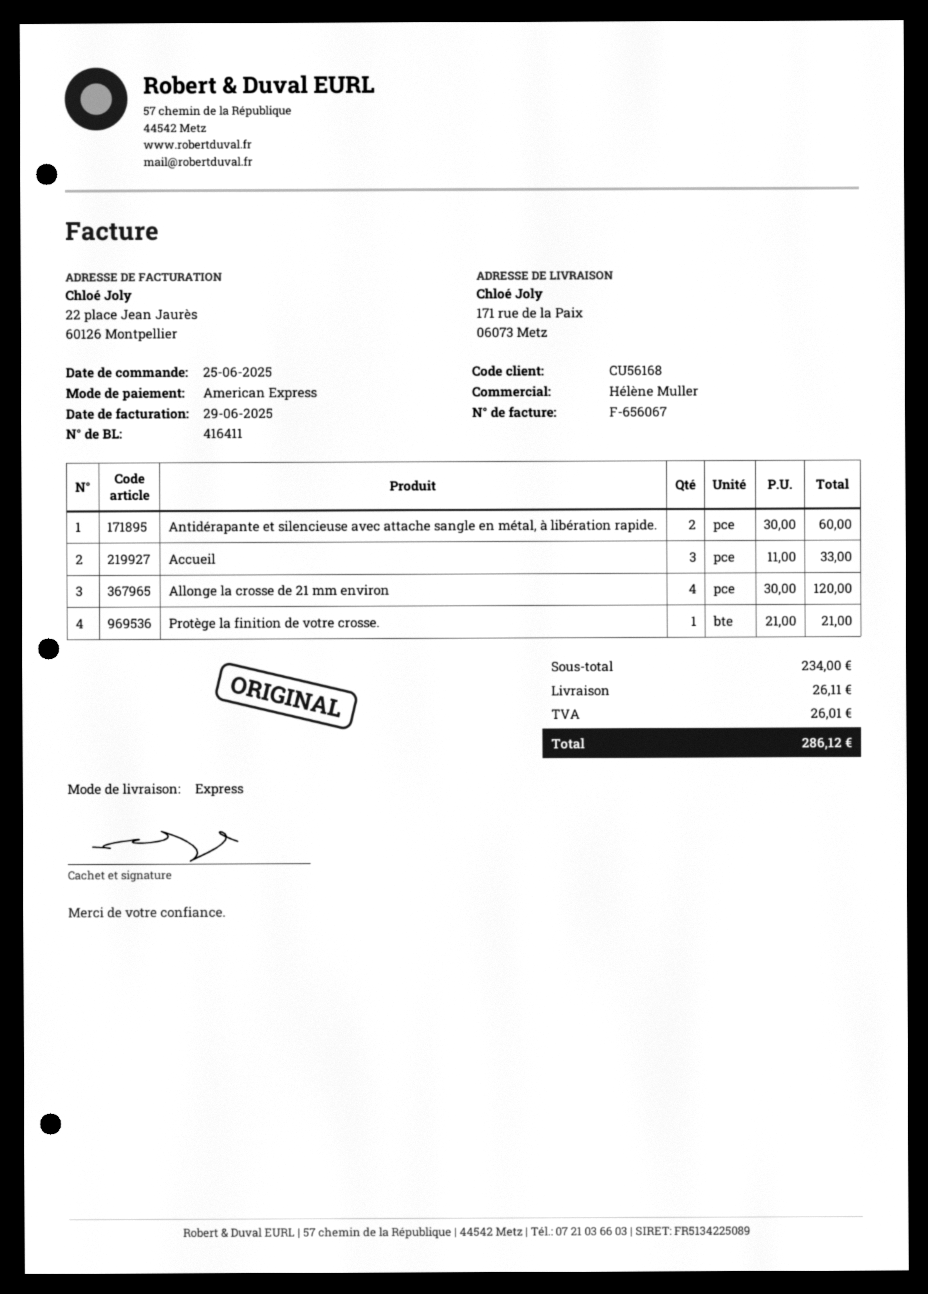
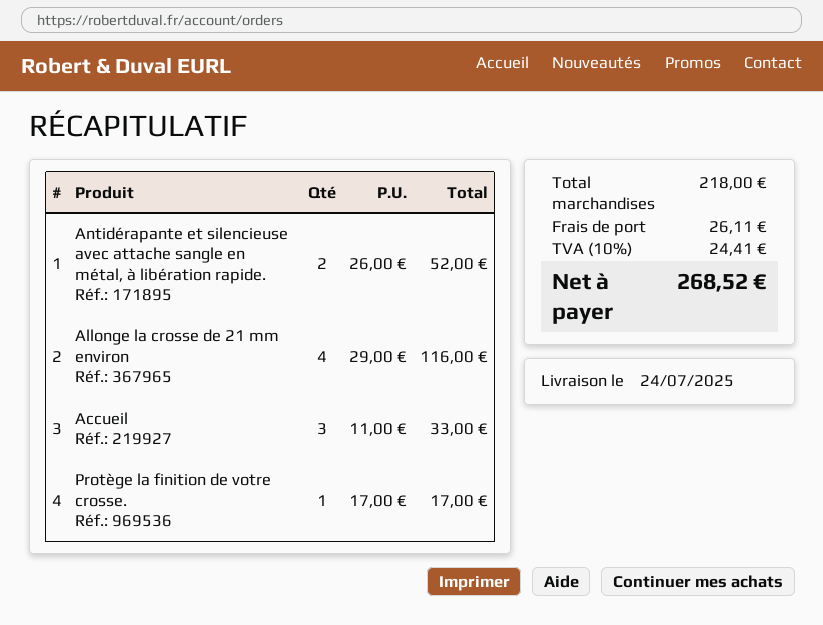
Antidérapante et silencieuse avec attache sangle en métal, à libération rapide.: 2 x 30.00 = 60.00 -> 2 x 26.00 = 52.00
Allonge la crosse de 21 mm environ: 4 x 30.00 = 120.00 -> 4 x 29.00 = 116.00
Protège la finition de votre crosse.: 1 x 21.00 = 21.00 -> 1 x 17.00 = 17.00
subtotal: 234.00 -> 218.00
tax: 26.01 -> 24.41
total: 286.12 -> 268.52

